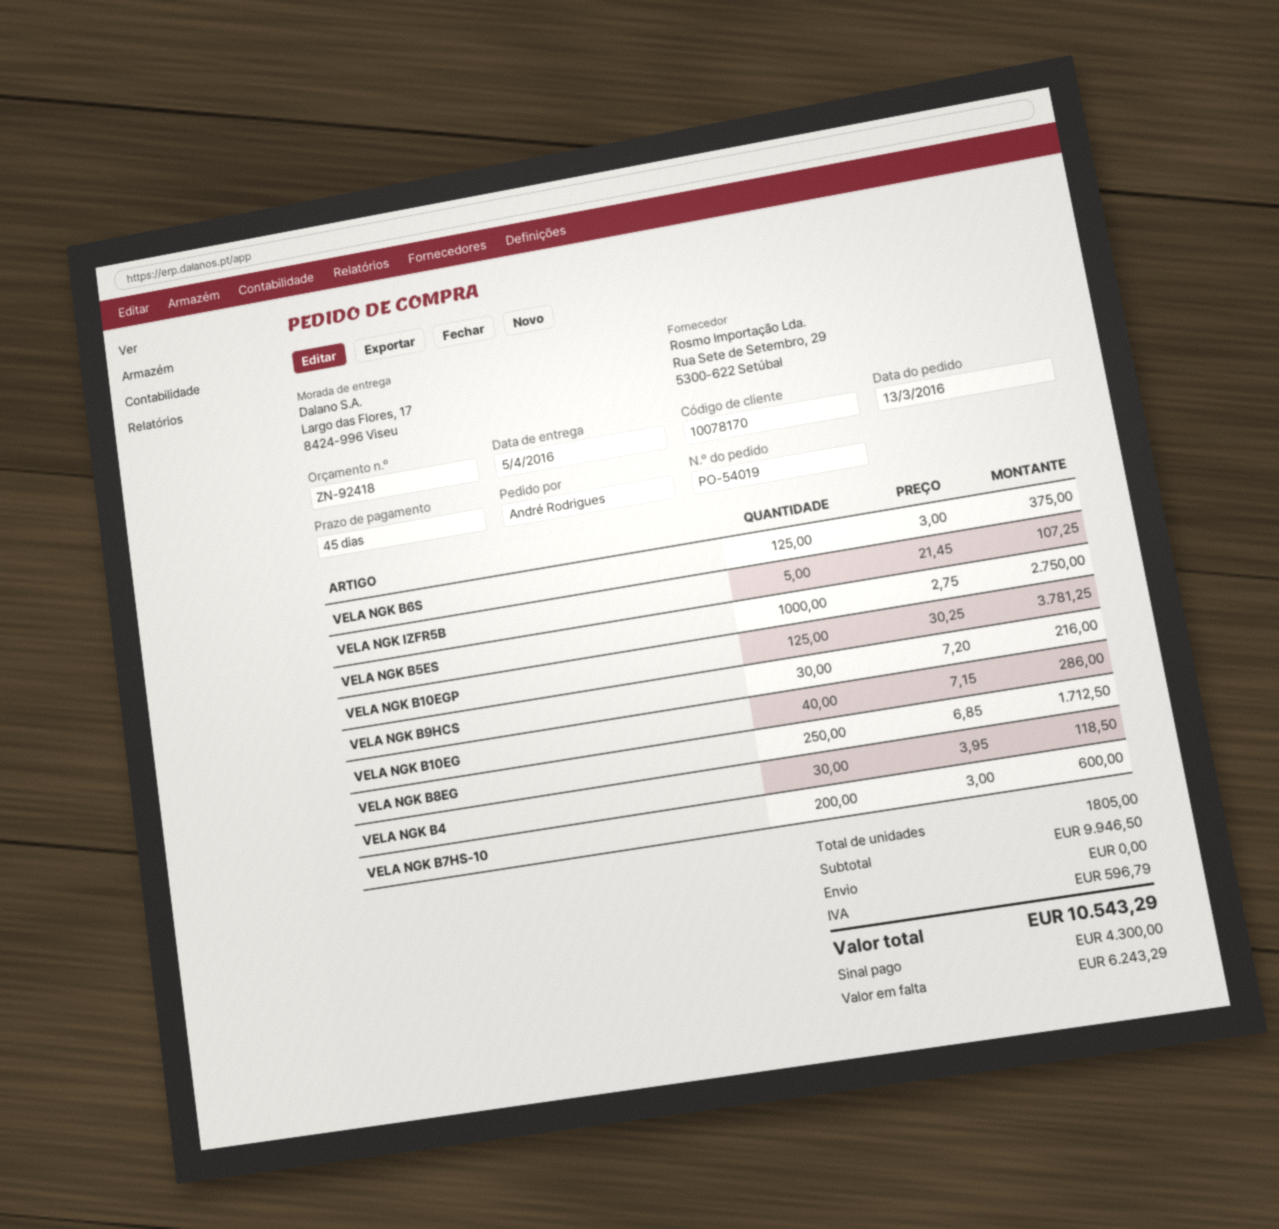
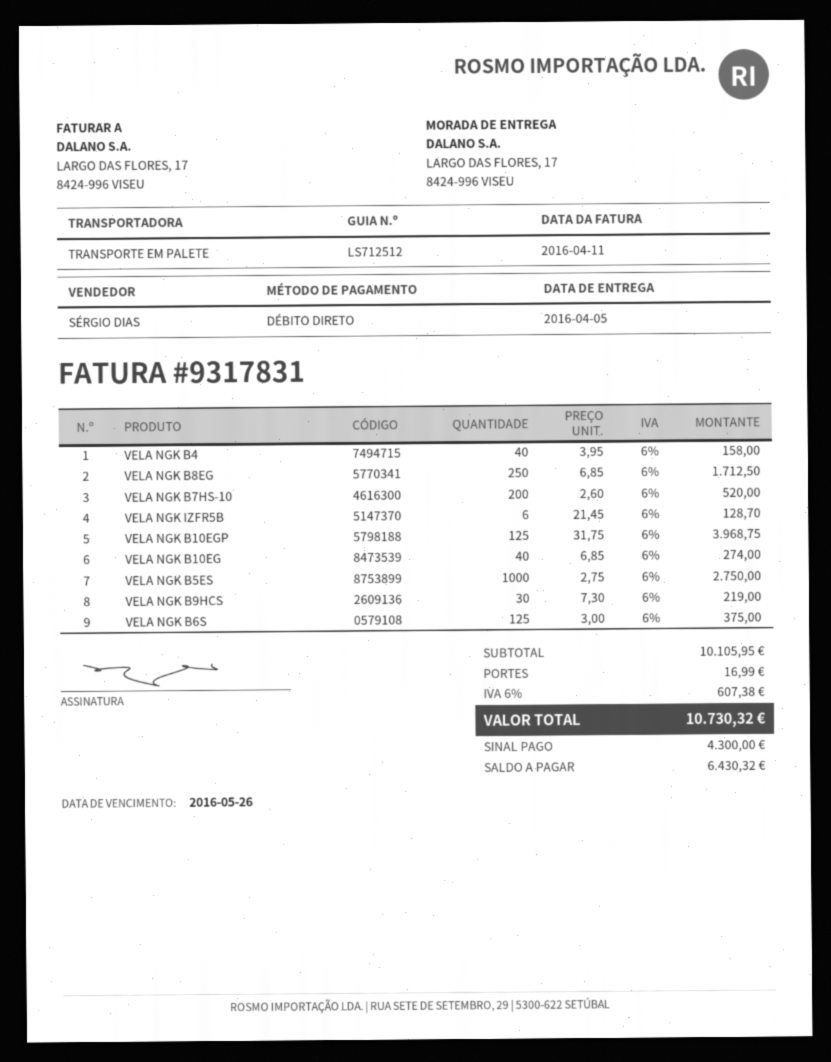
VELA NGK IZFR5B: 5 x 21.45 = 107.25 -> 6 x 21.45 = 128.70
VELA NGK B10EGP: 125 x 30.25 = 3781.25 -> 125 x 31.75 = 3968.75
VELA NGK B9HCS: 30 x 7.20 = 216.00 -> 30 x 7.30 = 219.00
VELA NGK B10EG: 40 x 7.15 = 286.00 -> 40 x 6.85 = 274.00
VELA NGK B4: 30 x 3.95 = 118.50 -> 40 x 3.95 = 158.00
VELA NGK B7HS-10: 200 x 3.00 = 600.00 -> 200 x 2.60 = 520.00
subtotal: 9946.50 -> 10105.95
shipping: 0.00 -> 16.99
tax: 596.79 -> 607.38
total: 10543.29 -> 10730.32
balance: 6243.29 -> 6430.32

